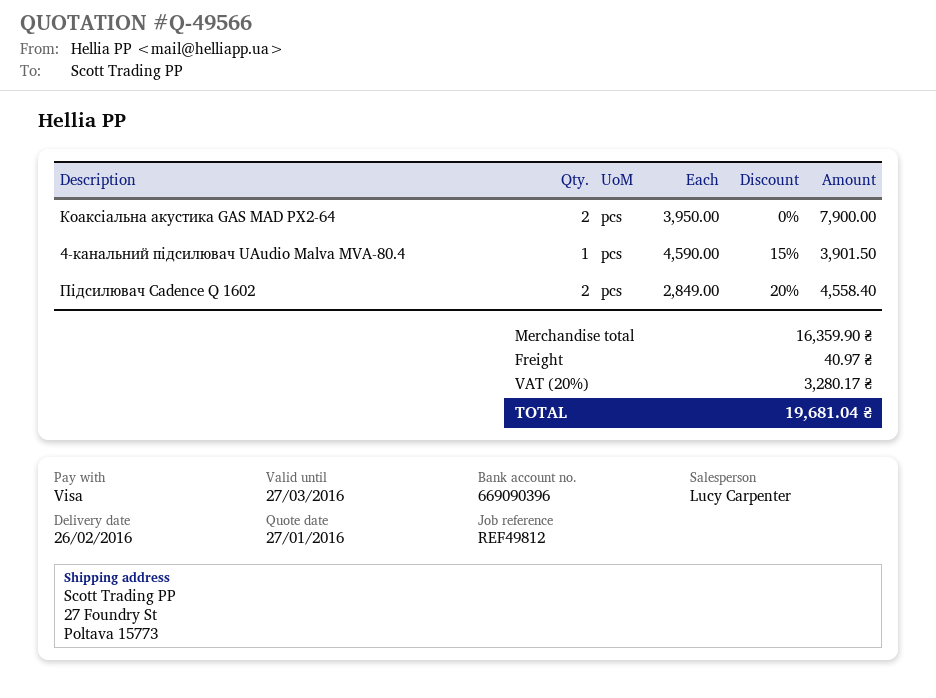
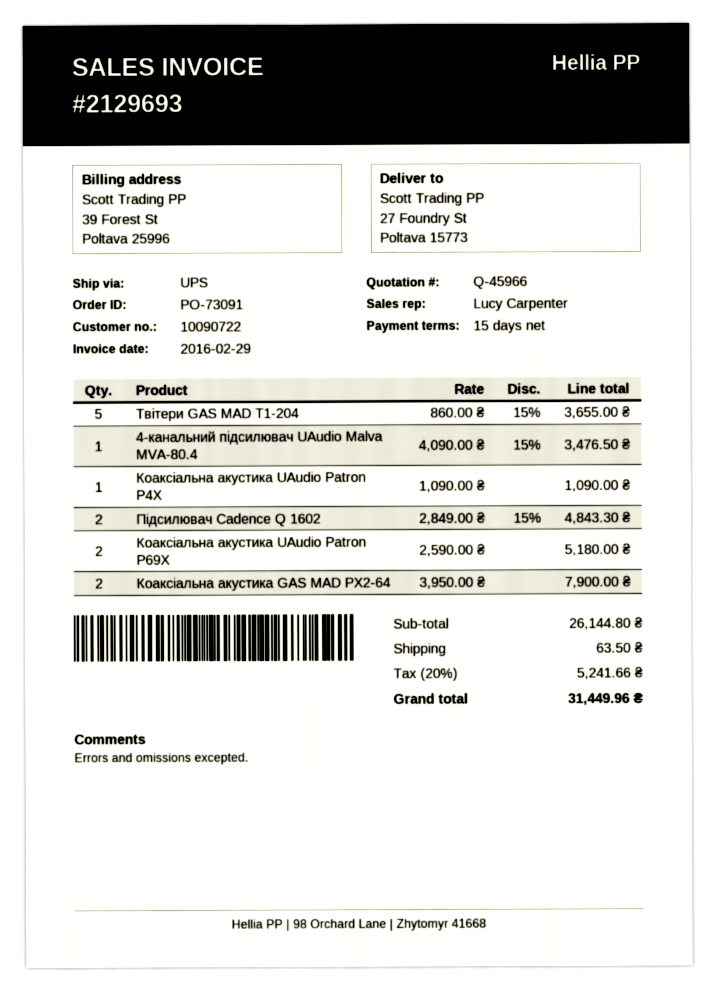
quote number: Q-49566 -> Q-45966
4-канальний підсилювач UAudio Malva MVA-80.4: 1 x 4590.00 - 15% = 3901.50 -> 1 x 4090.00 - 15% = 3476.50
Підсилювач Cadence Q 1602: 2 x 2849.00 - 20% = 4558.40 -> 2 x 2849.00 - 15% = 4843.30
Твітери GAS MAD T1-204: none -> 5 x 860.00 - 15% = 3655.00
Коаксіальна акустика UAudio Patron P4X: none -> 1 x 1090.00 = 1090.00
Коаксіальна акустика UAudio Patron P69X: none -> 2 x 2590.00 = 5180.00
subtotal: 16359.90 -> 26144.80
shipping: 40.97 -> 63.50
tax: 20% = 3280.17 -> 20% = 5241.66
total: 19681.04 -> 31449.96

